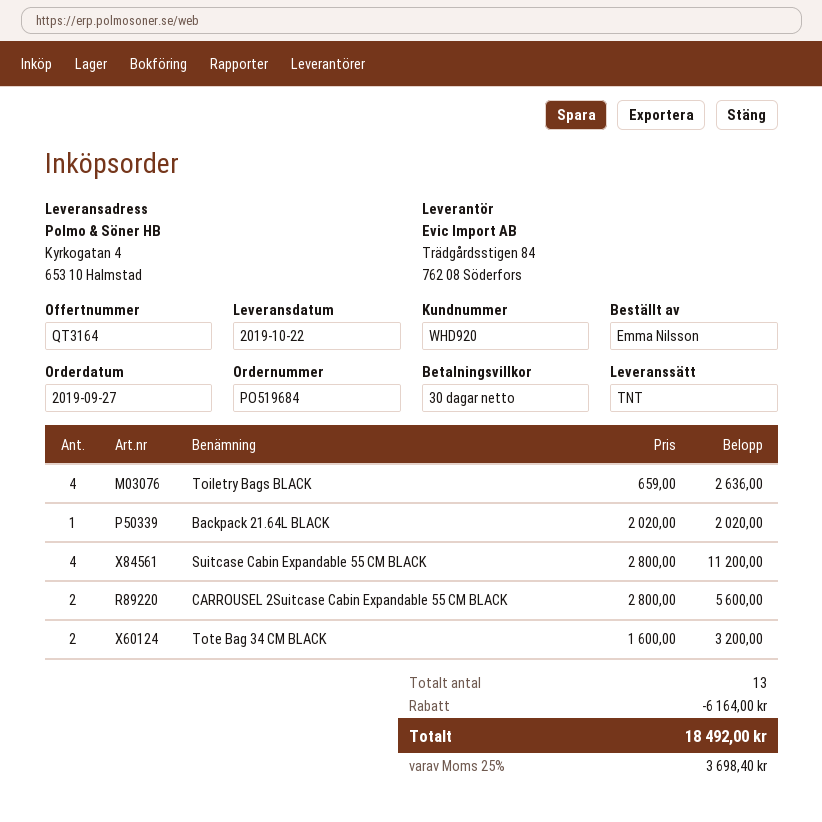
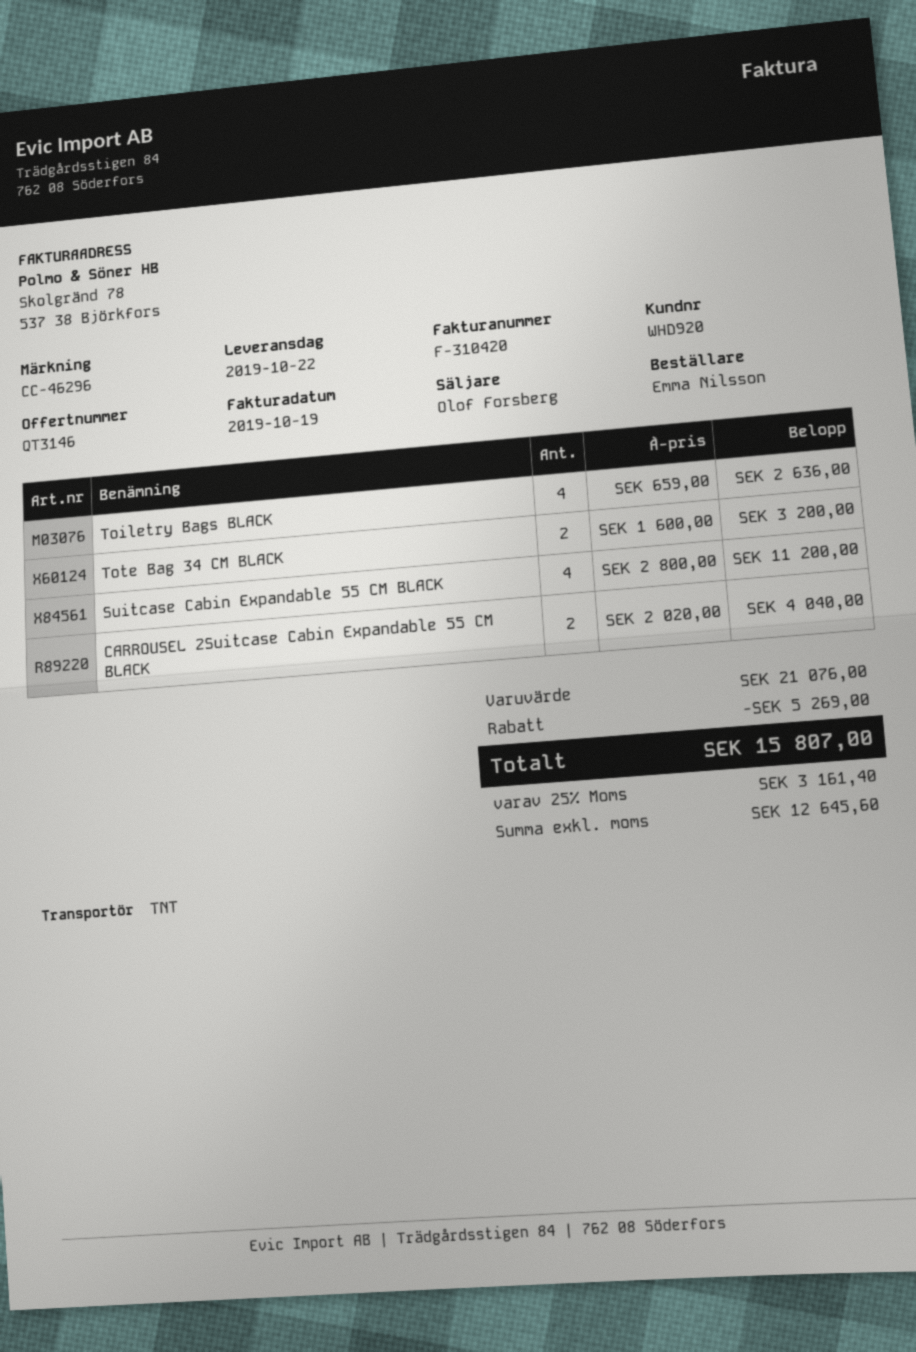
quote number: QT3164 -> QT3146
Backpack 21.64L BLACK: 1 x 2020.00 = 2020.00 -> none
CARROUSEL 2Suitcase Cabin Expandable 55 CM BLACK: 2 x 2800.00 = 5600.00 -> 2 x 2020.00 = 4040.00
discount: 6164.00 -> 5269.00
tax: 25% = 3698.40 -> 25% = 3161.40
total: 18492.00 -> 15807.00

